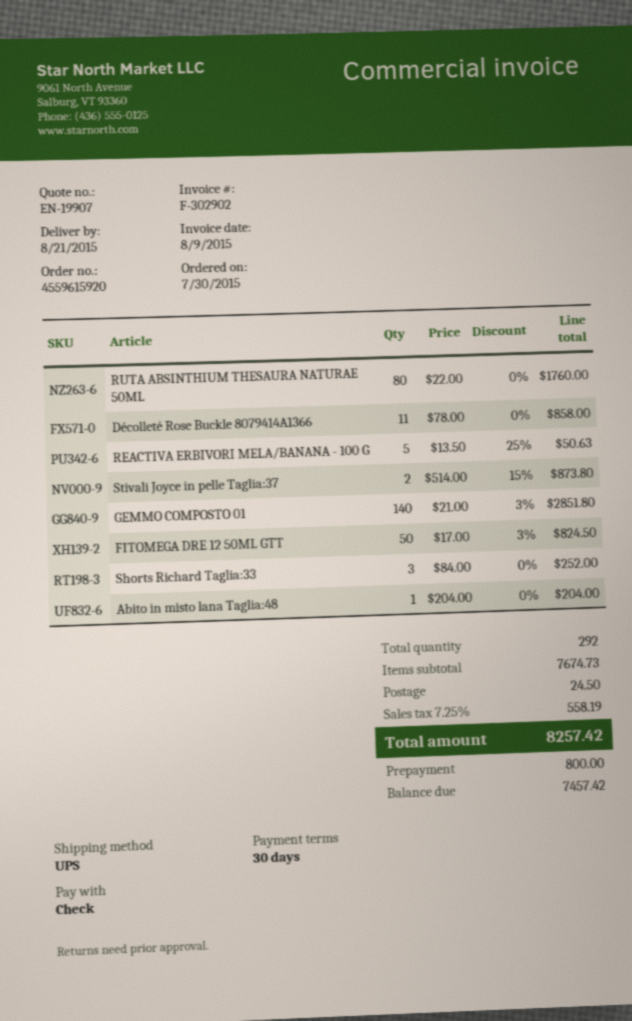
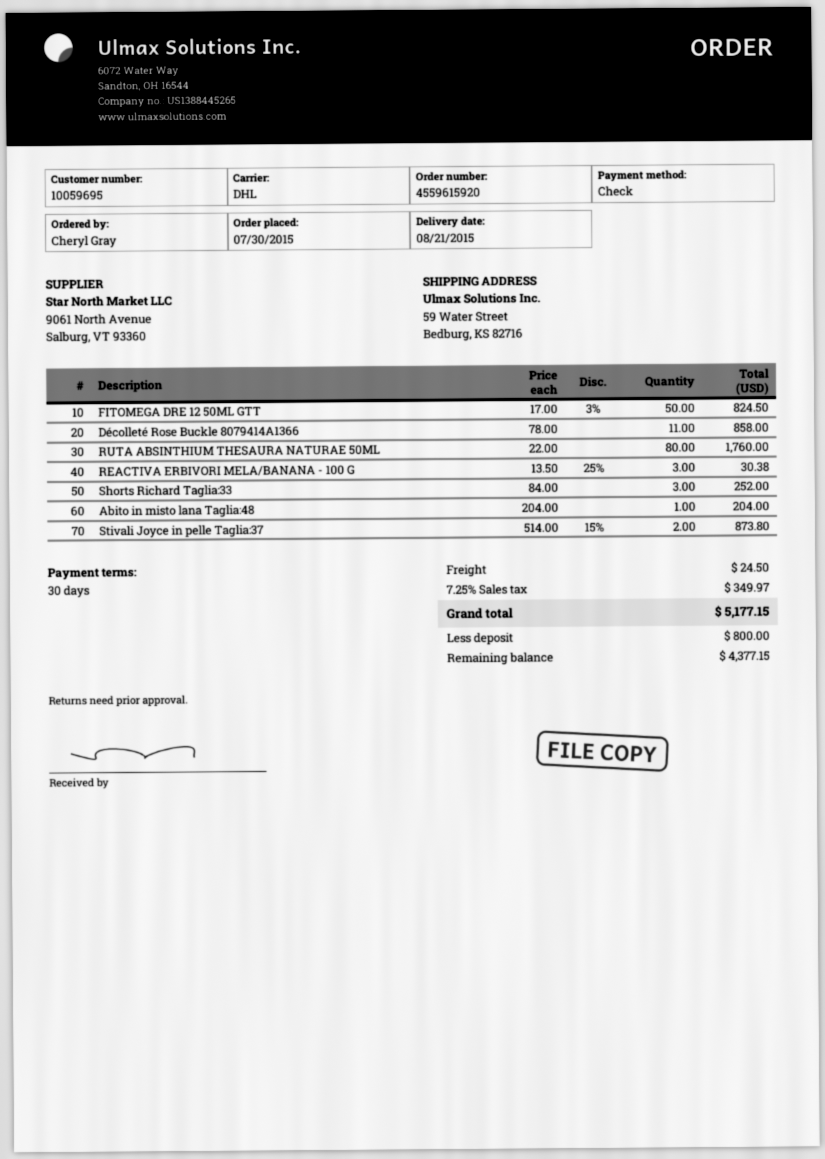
shipping method: UPS -> DHL
REACTIVA ERBIVORI MELA/BANANA - 100 G: 5 x 13.50 - 25% = 50.63 -> 3 x 13.50 - 25% = 30.38
GEMMO COMPOSTO 01: 140 x 21.00 - 3% = 2851.80 -> none
tax: 7.25% = 558.19 -> 7.25% = 349.97
total: 8257.42 -> 5177.15
balance: 7457.42 -> 4377.15

